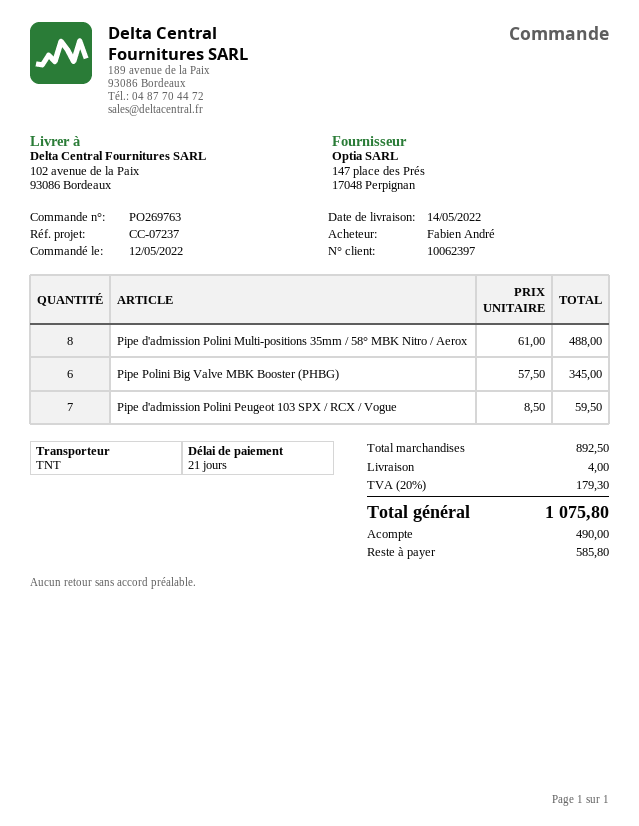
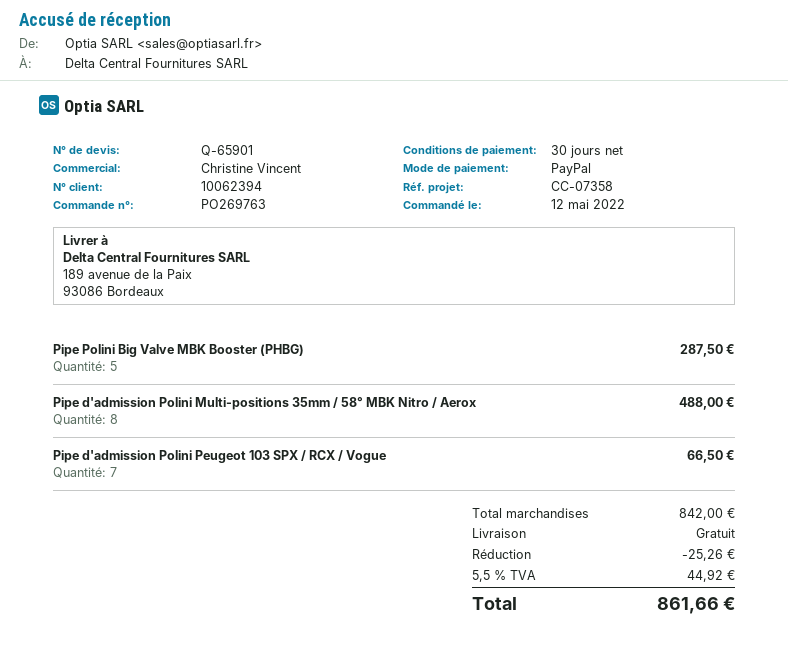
payment terms: 21 days -> 30 days
customer number: 10062397 -> 10062394
reference: CC-07237 -> CC-07358
ship to: 102 avenue de la Paix, 93086 Bordeaux -> 189 avenue de la Paix, 93086 Bordeaux
Pipe Polini Big Valve MBK Booster (PHBG): 6 for 345.00 -> 5 for 287.50
Pipe d'admission Polini Peugeot 103 SPX / RCX / Vogue: 7 for 59.50 -> 7 for 66.50
subtotal: 892.50 -> 842.00
discount: none -> 25.26
shipping: 4.00 -> 0.00
tax: 20% = 179.30 -> 5.5% = 44.92
total: 1075.80 -> 861.66

